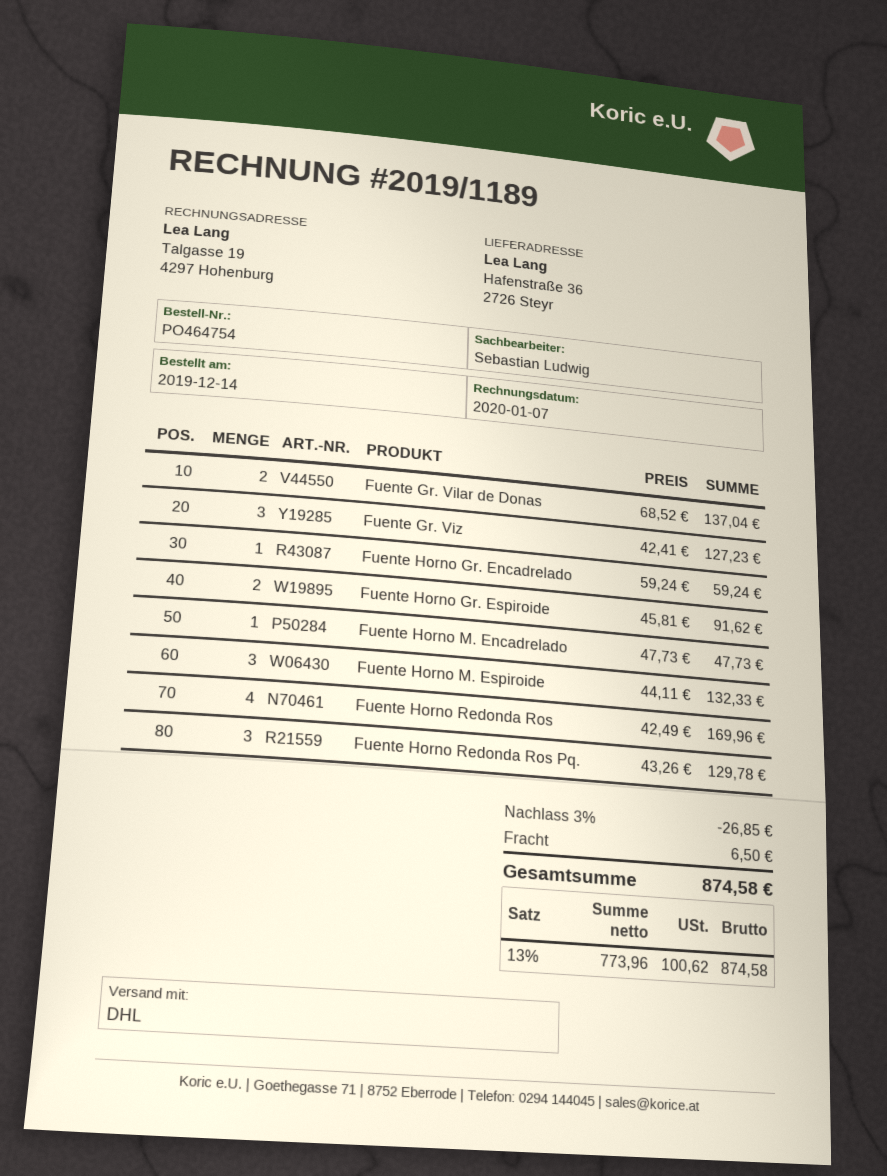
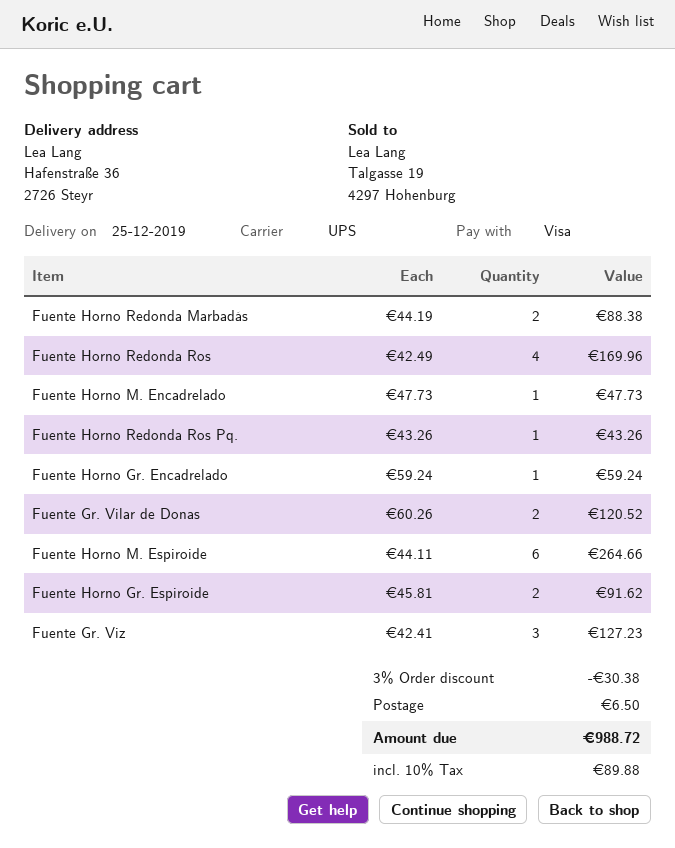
shipping method: DHL -> UPS
Fuente Gr. Vilar de Donas: 2 x 68.52 = 137.04 -> 2 x 60.26 = 120.52
Fuente Horno M. Espiroide: 3 x 44.11 = 132.33 -> 6 x 44.11 = 264.66
Fuente Horno Redonda Ros Pq.: 3 x 43.26 = 129.78 -> 1 x 43.26 = 43.26
Fuente Horno Redonda Marbadás: none -> 2 x 44.19 = 88.38
discount: 3% = 26.85 -> 3% = 30.38
tax: 13% = 100.62 -> 10% = 89.88
total: 874.58 -> 988.72

